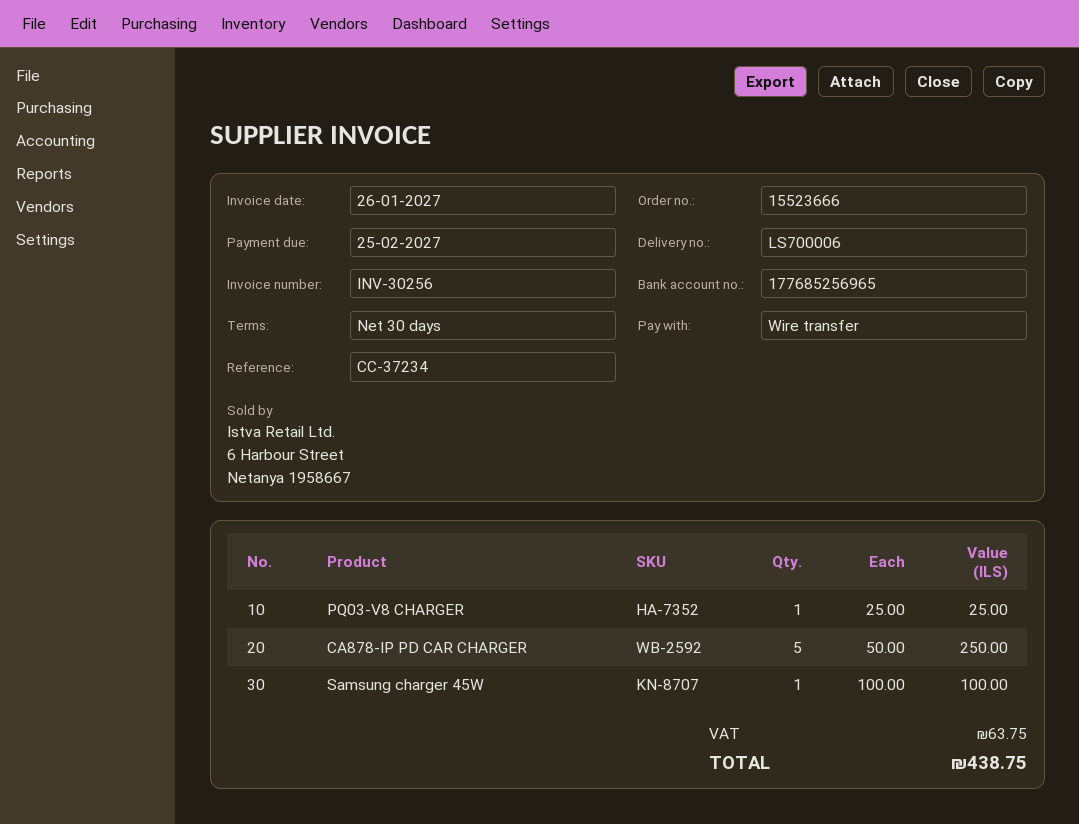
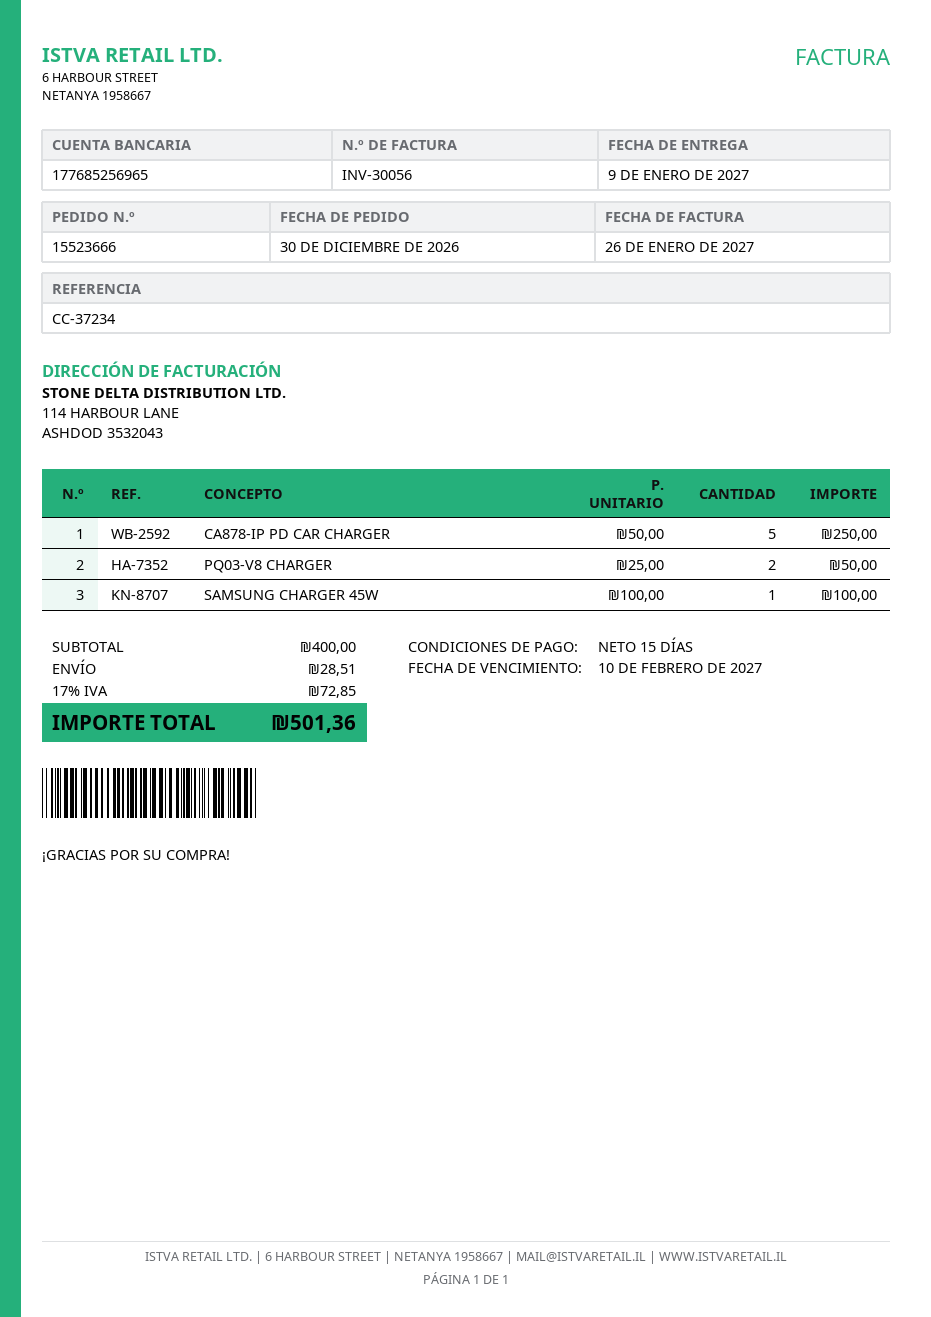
invoice number: INV-30256 -> INV-30056
payment terms: 30 days -> 15 days
due date: 2027-02-25 -> 2027-02-10
PQ03-V8 CHARGER: 1 x 25.00 = 25.00 -> 2 x 25.00 = 50.00
shipping: none -> 28.51
tax: 63.75 -> 72.85
total: 438.75 -> 501.36

